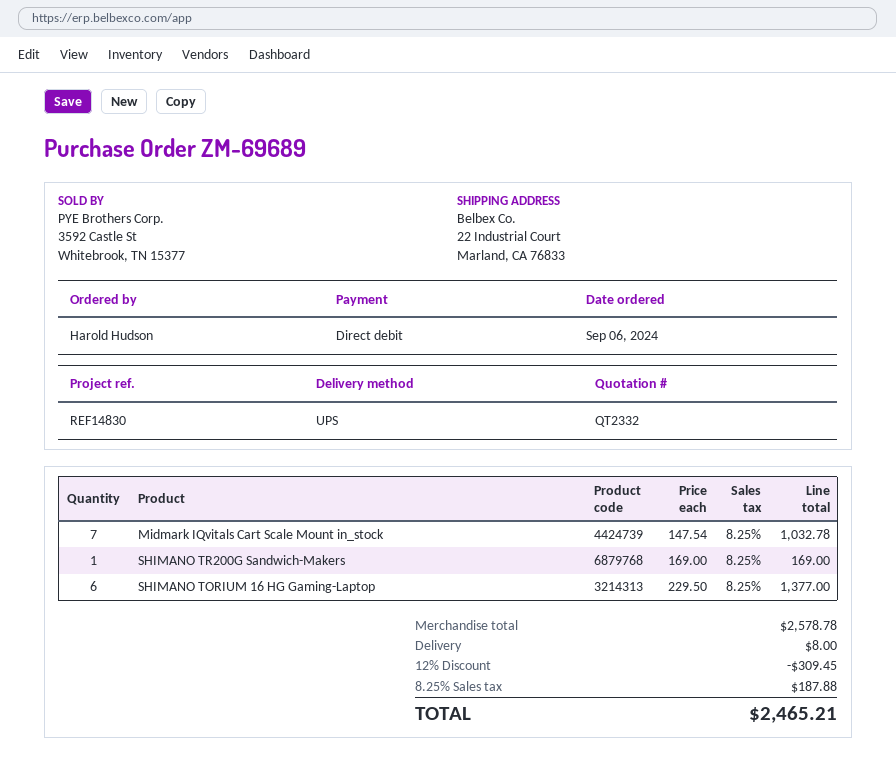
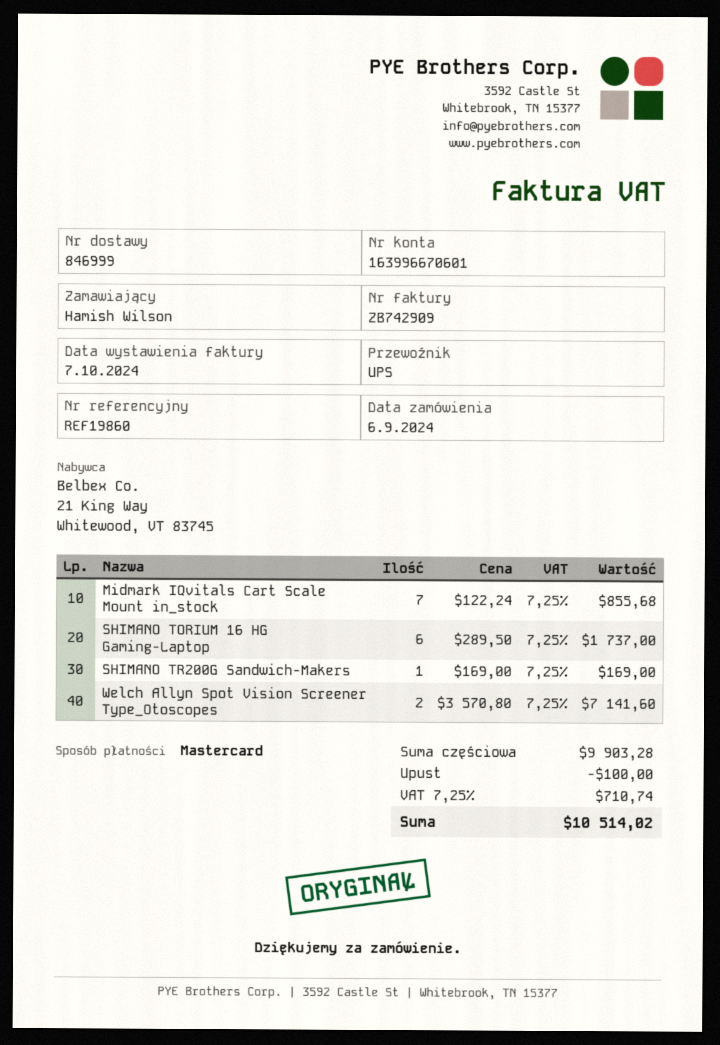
reference: REF14830 -> REF19860
ordered by: Harold Hudson -> Hamish Wilson
payment method: direct debit -> Mastercard
Midmark IQvitals Cart Scale Mount in_stock: 7 x 147.54 = 1032.78 -> 7 x 122.24 = 855.68
SHIMANO TORIUM 16 HG Gaming-Laptop: 6 x 229.50 = 1377.00 -> 6 x 289.50 = 1737.00
Welch Allyn Spot Vision Screener Type_Otoscopes: none -> 2 x 3570.80 = 7141.60
subtotal: 2578.78 -> 9903.28
discount: 309.45 -> 100.00
shipping: 8.00 -> none
tax: 8.25% = 187.88 -> 7.25% = 710.74
total: 2465.21 -> 10514.02

